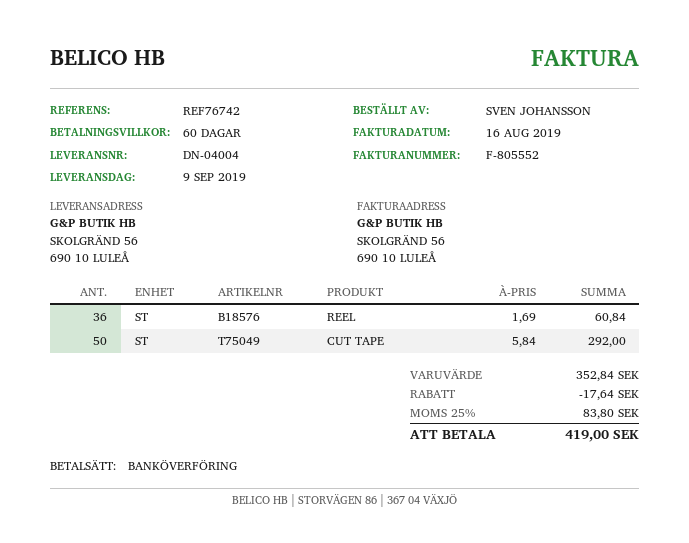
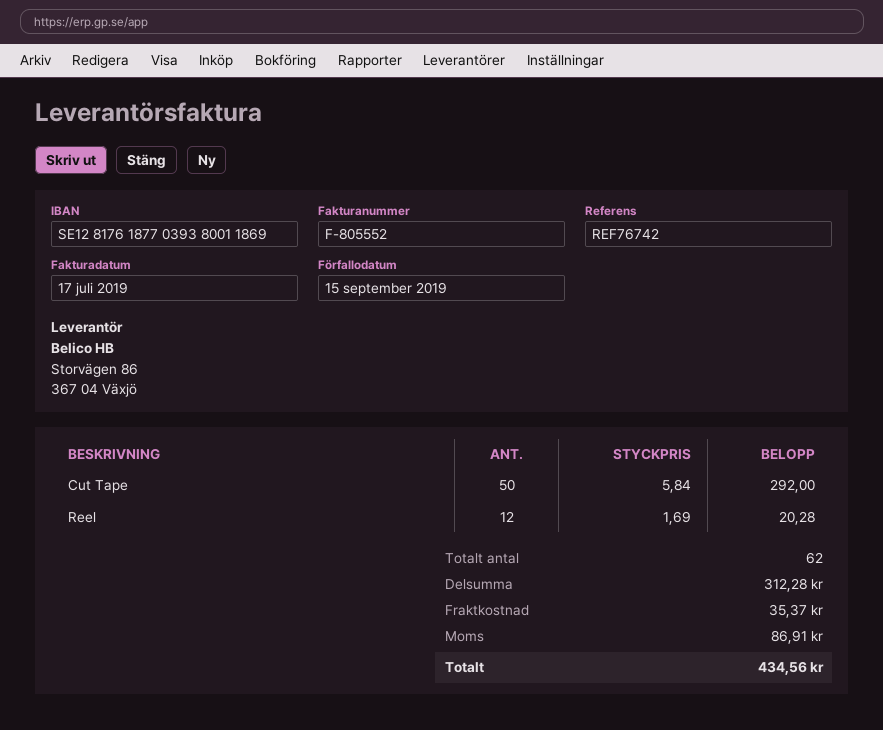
invoice date: 2019-08-16 -> 2019-07-17
REEL: 36 x 1.69 = 60.84 -> 12 x 1.69 = 20.28
subtotal: 352.84 -> 312.28
discount: 17.64 -> none
shipping: none -> 35.37
tax: 83.80 -> 86.91
total: 419.00 -> 434.56

